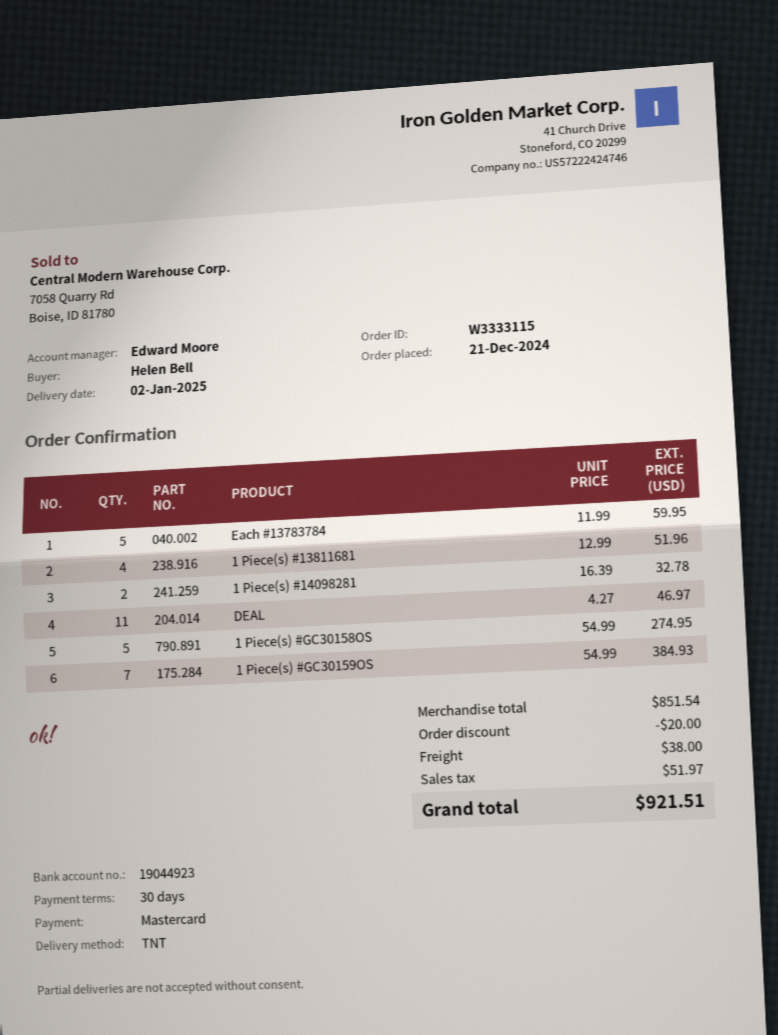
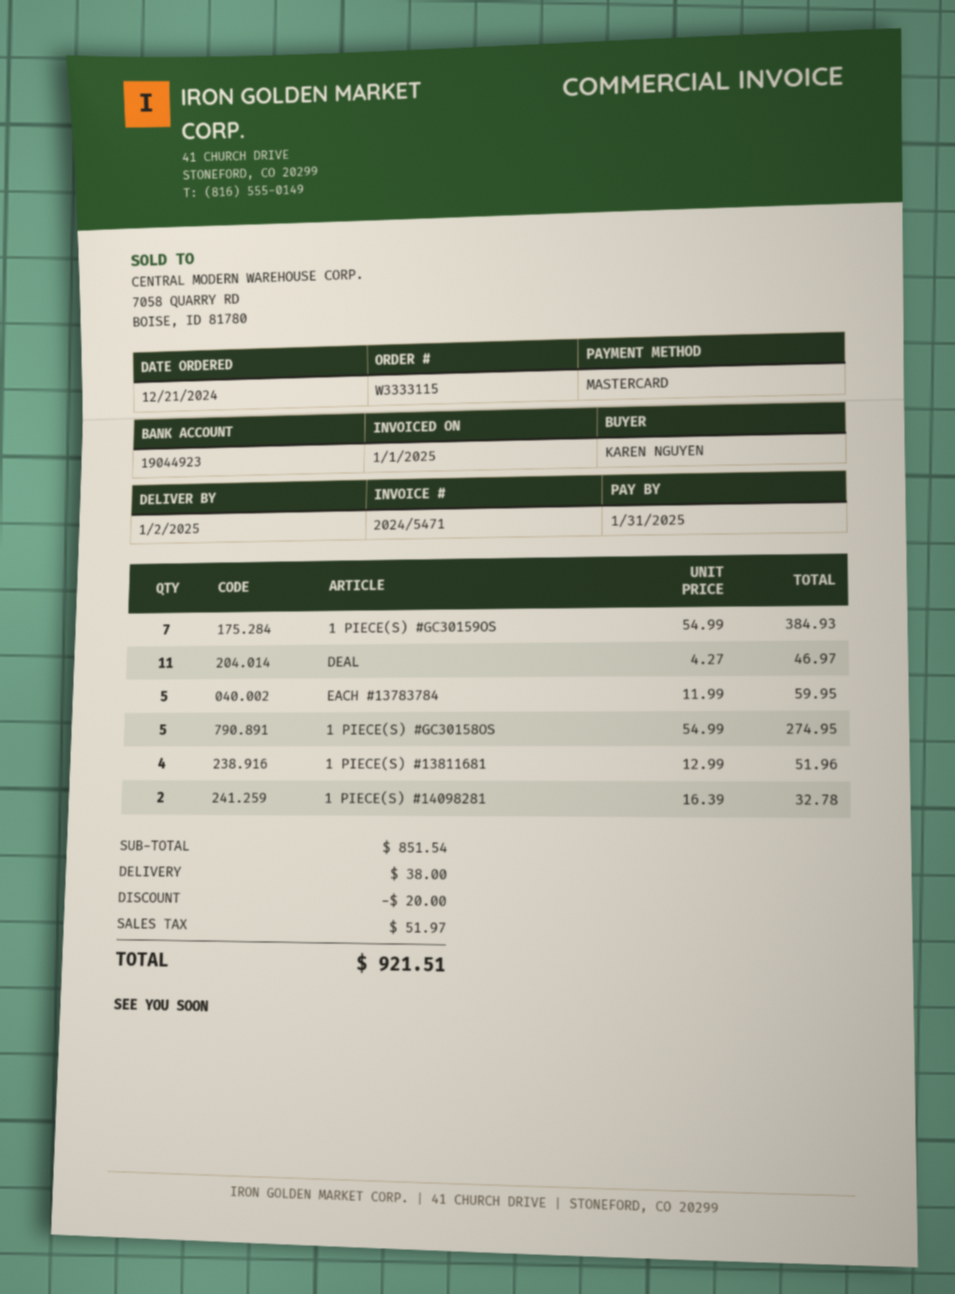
ordered by: Helen Bell -> KAREN NGUYEN

